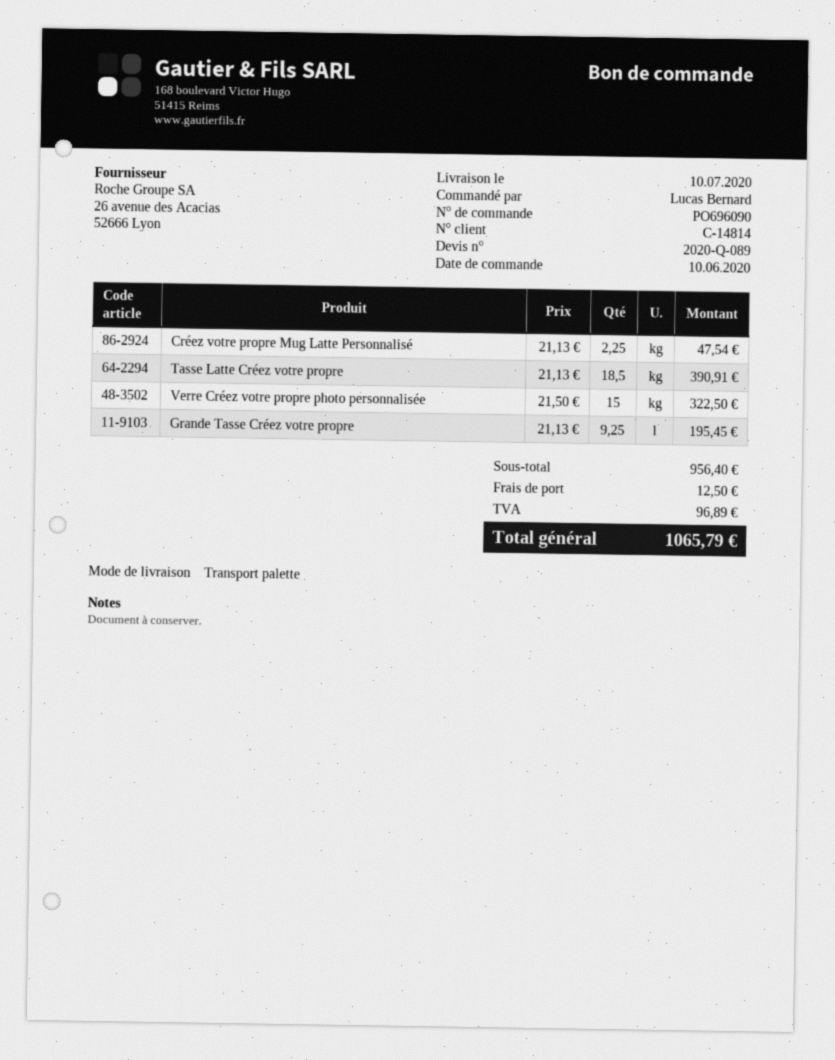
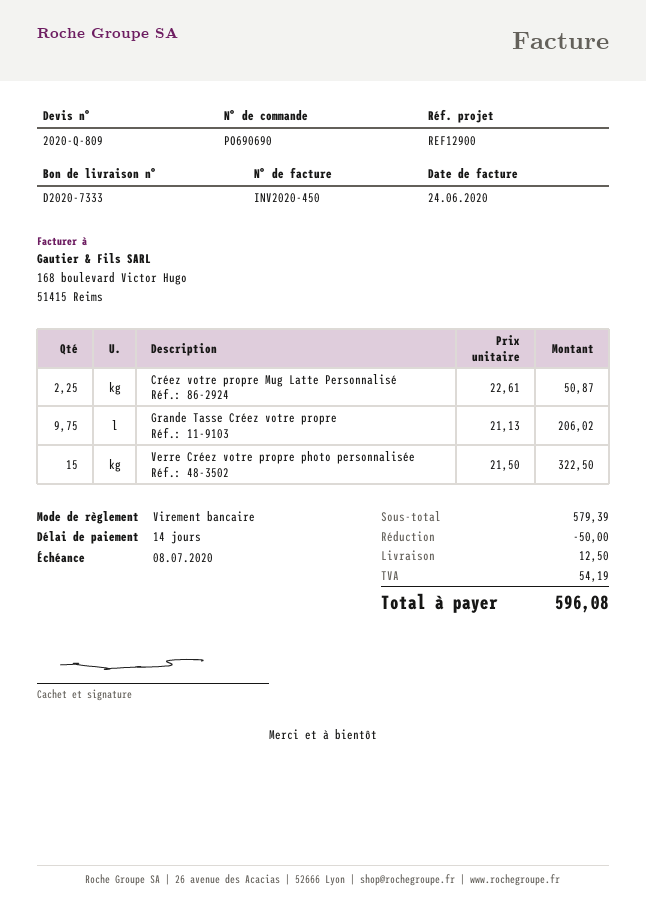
quote number: 2020-Q-089 -> 2020-Q-809
order number: PO696090 -> PO690690
Créez votre propre Mug Latte Personnalisé: 2.25 x 21.13 = 47.54 -> 2.25 x 22.61 = 50.87
Tasse Latte Créez votre propre: 18.5 x 21.13 = 390.91 -> none
Grande Tasse Créez votre propre: 9.25 x 21.13 = 195.45 -> 9.75 x 21.13 = 206.02
subtotal: 956.40 -> 579.39
discount: none -> 50.00
tax: 96.89 -> 54.19
total: 1065.79 -> 596.08

